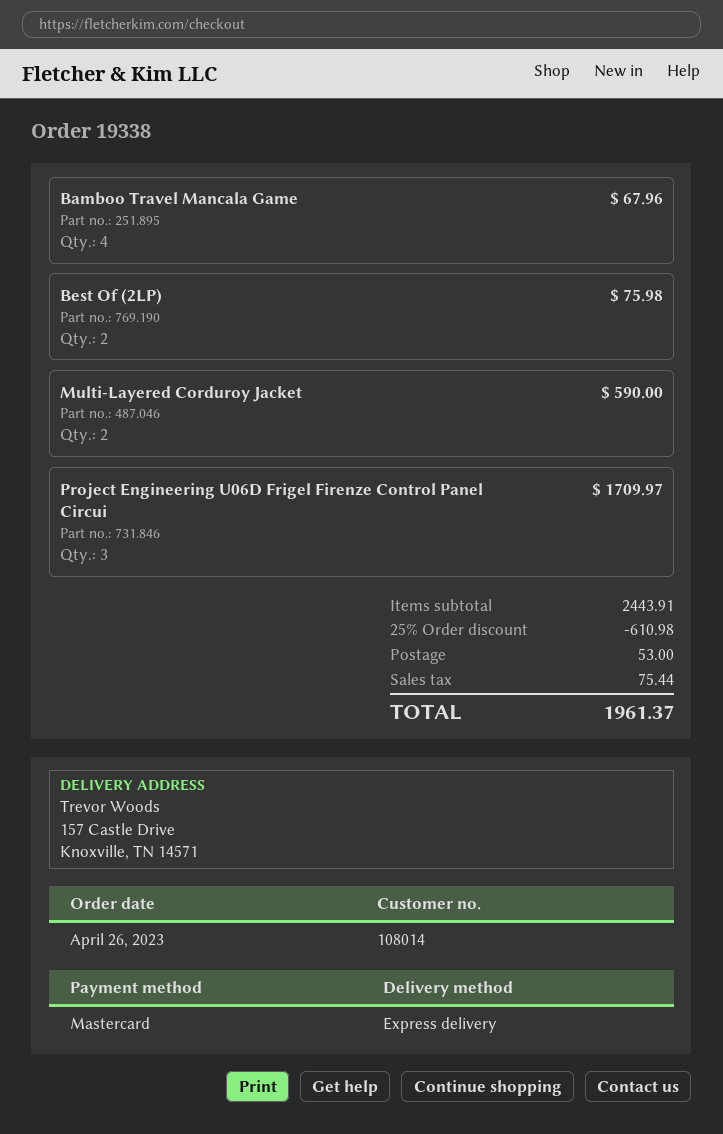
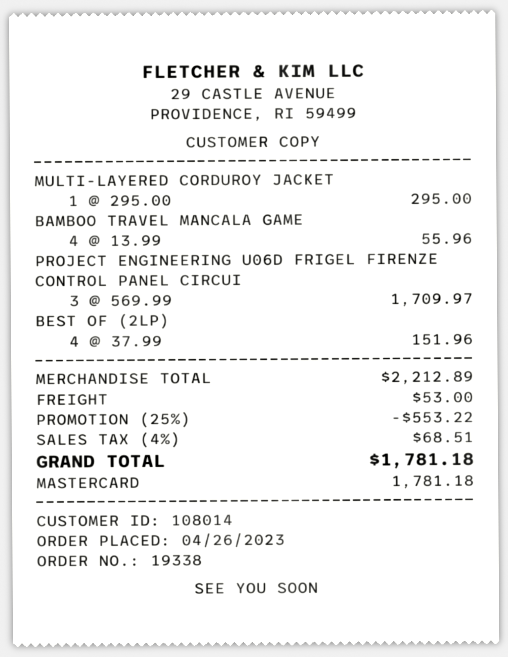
Bamboo Travel Mancala Game: 4 for 67.96 -> 4 for 55.96
Best Of (2LP): 2 for 75.98 -> 4 for 151.96
Multi-Layered Corduroy Jacket: 2 for 590.00 -> 1 for 295.00
subtotal: 2443.91 -> 2212.89
discount: 25% = 610.98 -> 25% = 553.22
tax: 75.44 -> 68.51
total: 1961.37 -> 1781.18

